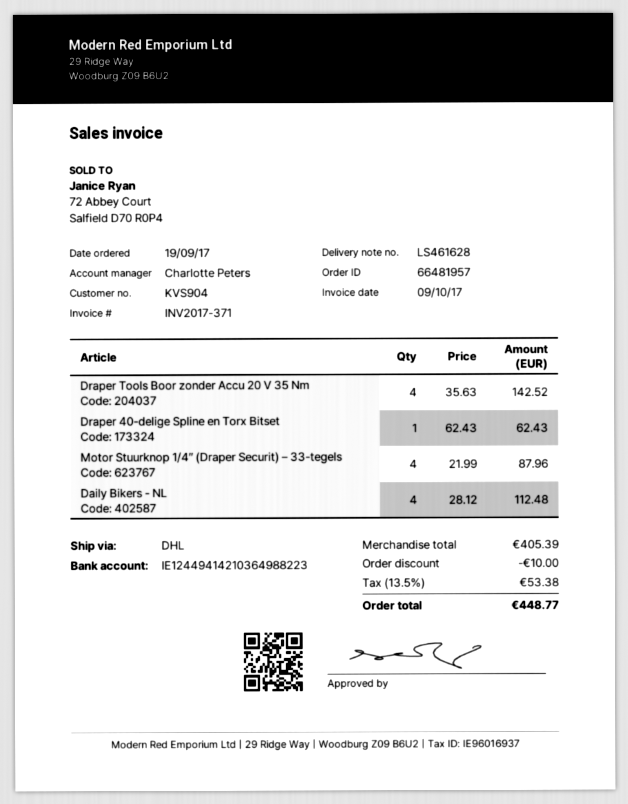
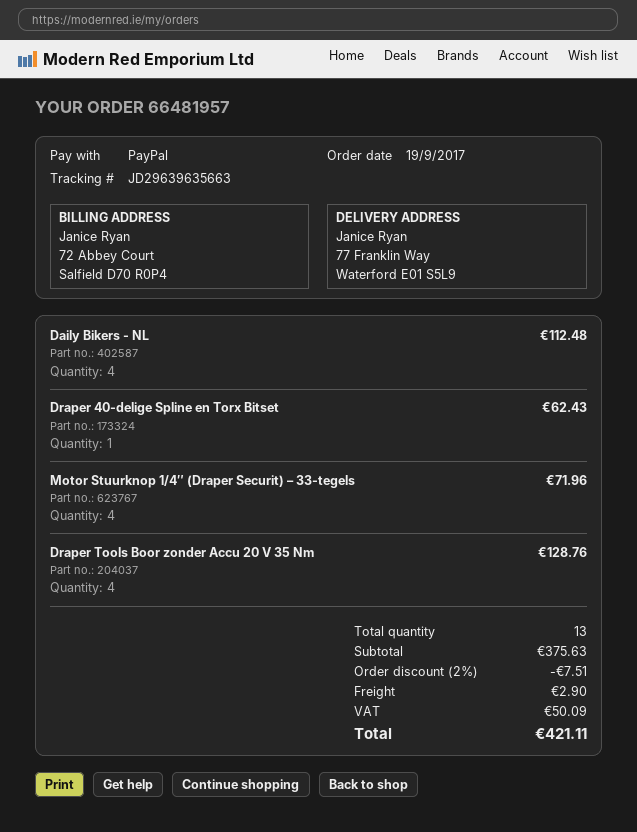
Draper Tools Boor zonder Accu 20 V 35 Nm: 4 for 142.52 -> 4 for 128.76
Motor Stuurknop 1/4″ (Draper Securit) – 33-tegels: 4 for 87.96 -> 4 for 71.96
subtotal: 405.39 -> 375.63
discount: 10.00 -> 7.51
shipping: none -> 2.90
tax: 53.38 -> 50.09
total: 448.77 -> 421.11

